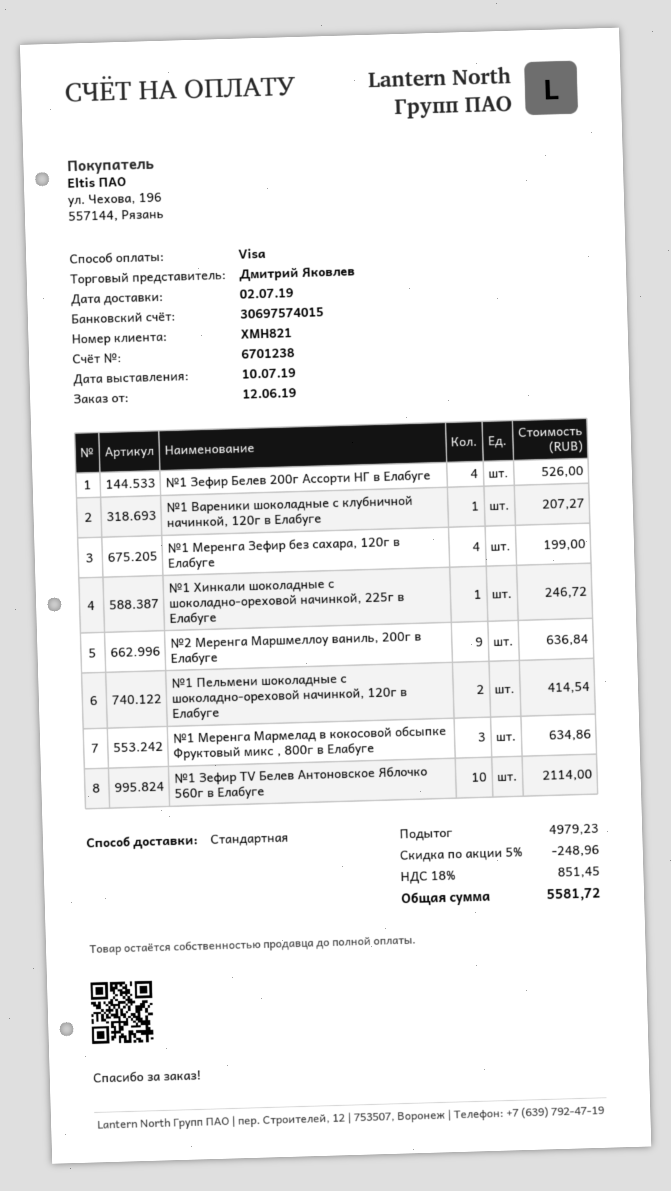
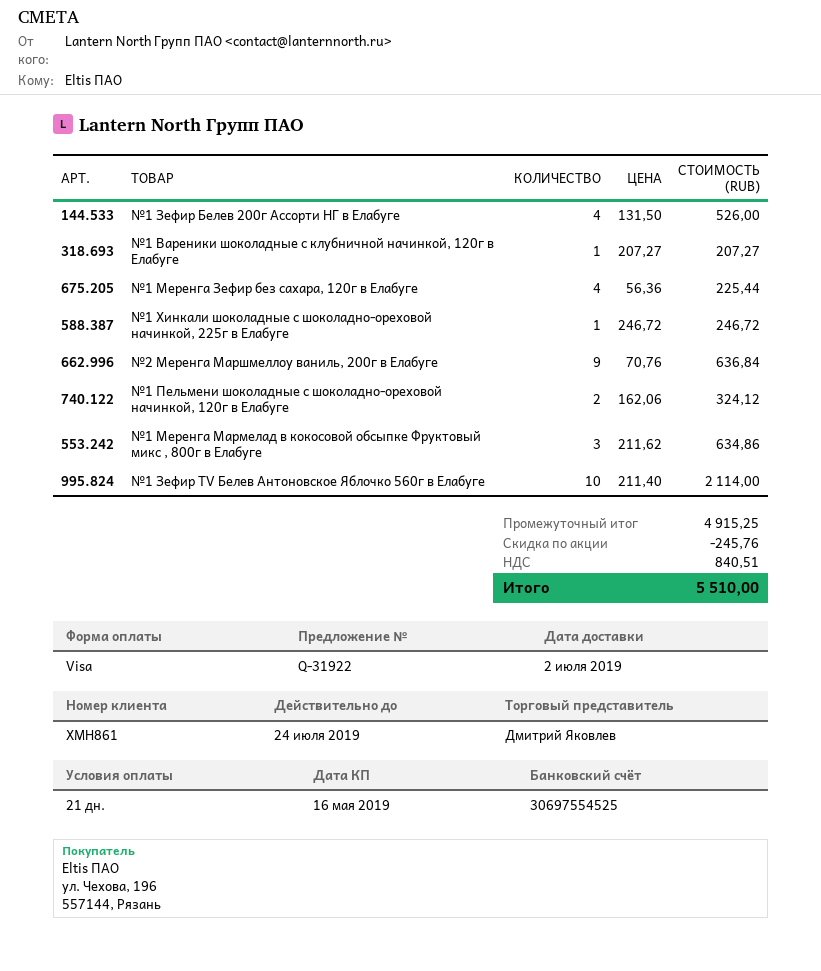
customer number: XMH821 -> XMH861
bank account: 30697574015 -> 30697554525
№1 Меренга Зефир без сахара, 120г в Елабуге: 4 for 199.00 -> 4 for 225.44
№1 Пельмени шоколадные с шоколадно-ореховой начинкой, 120г в Елабуге: 2 for 414.54 -> 2 for 324.12
subtotal: 4979.23 -> 4915.25
discount: 248.96 -> 245.76
tax: 851.45 -> 840.51
total: 5581.72 -> 5510.00

